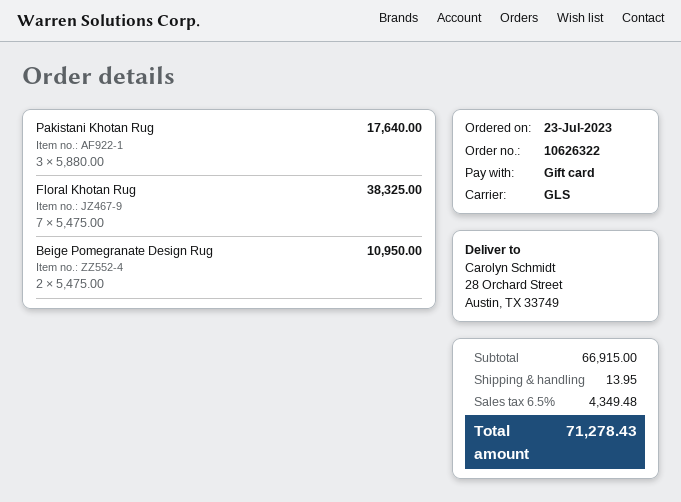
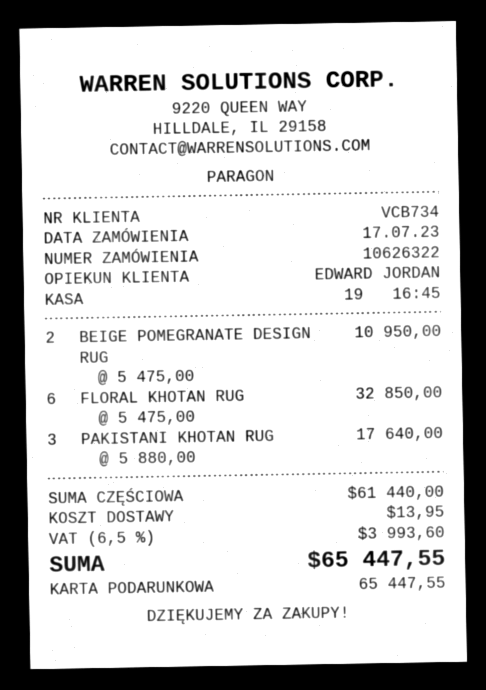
order date: 2023-07-23 -> 2023-07-17
Floral Khotan Rug: 7 x 5475.00 = 38325.00 -> 6 x 5475.00 = 32850.00
subtotal: 66915.00 -> 61440.00
tax: 6.5% = 4349.48 -> 6.5% = 3993.60
total: 71278.43 -> 65447.55

